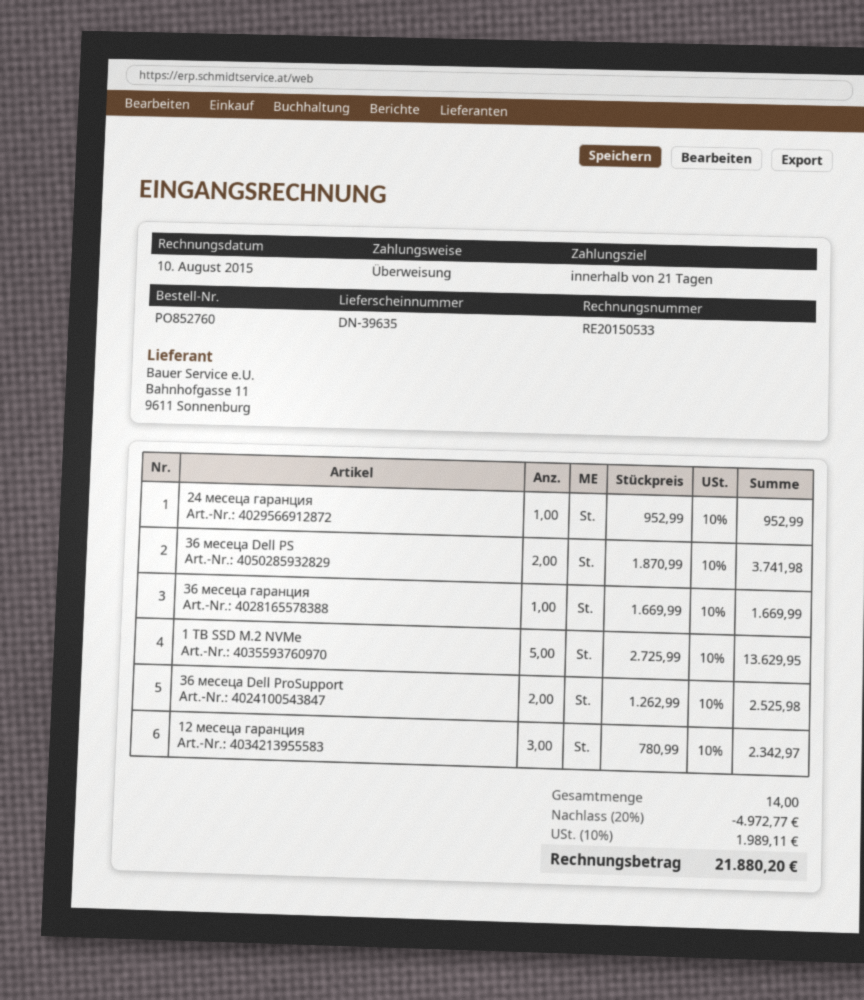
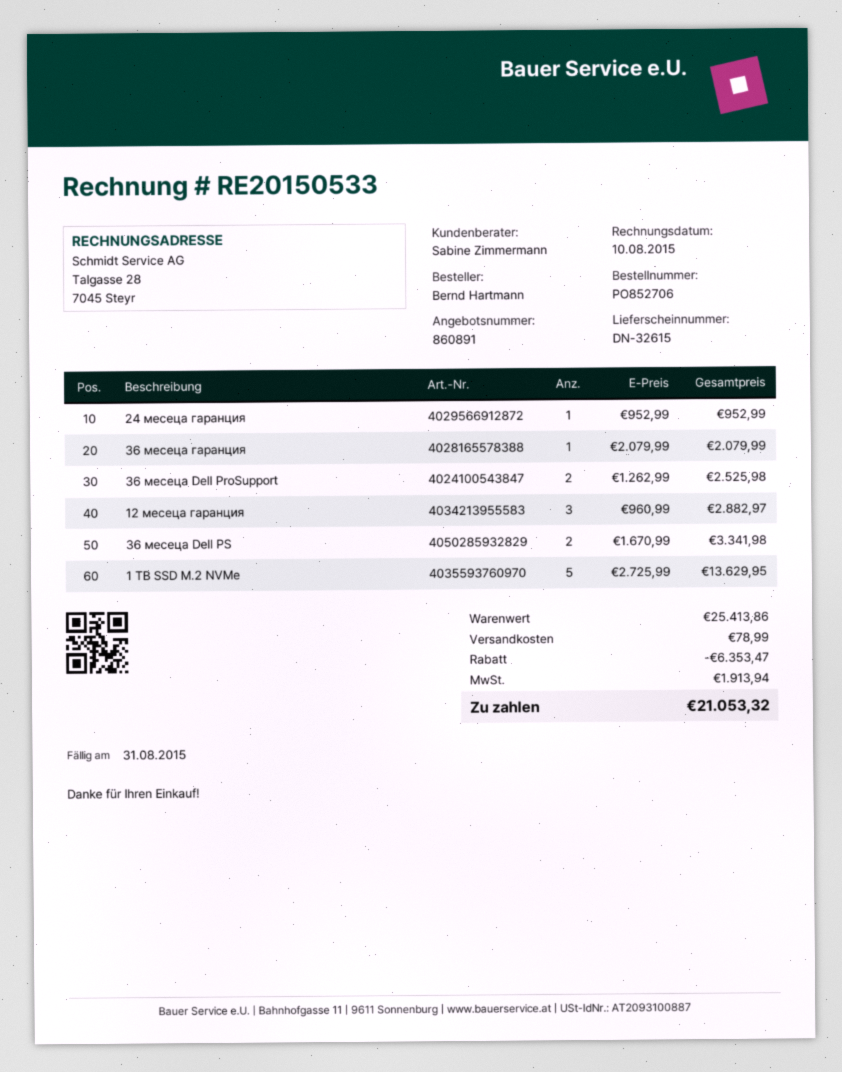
order number: PO852760 -> PO852706
delivery note number: DN-39635 -> DN-32615
36 месеца Dell PS: 2 x 1870.99 = 3741.98 -> 2 x 1670.99 = 3341.98
36 месеца гаранция: 1 x 1669.99 = 1669.99 -> 1 x 2079.99 = 2079.99
12 месеца гаранция: 3 x 780.99 = 2342.97 -> 3 x 960.99 = 2882.97
discount: 4972.77 -> 6353.47
shipping: none -> 78.99
tax: 1989.11 -> 1913.94
total: 21880.20 -> 21053.32

